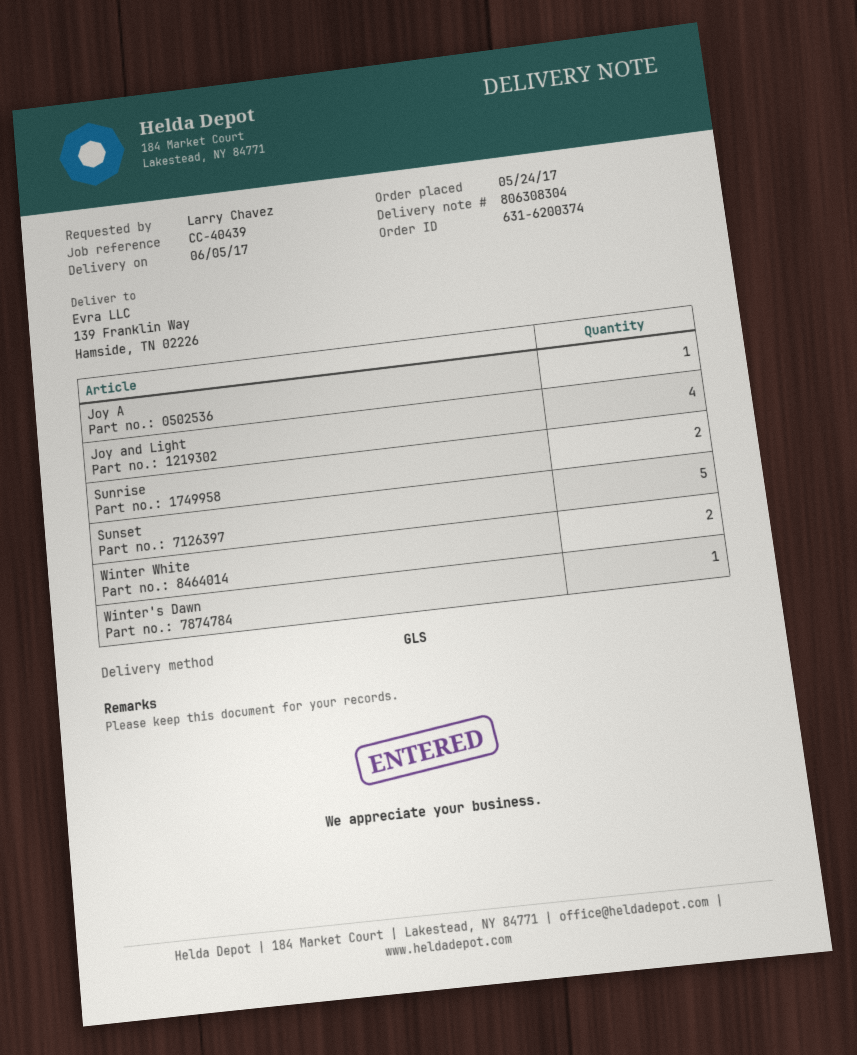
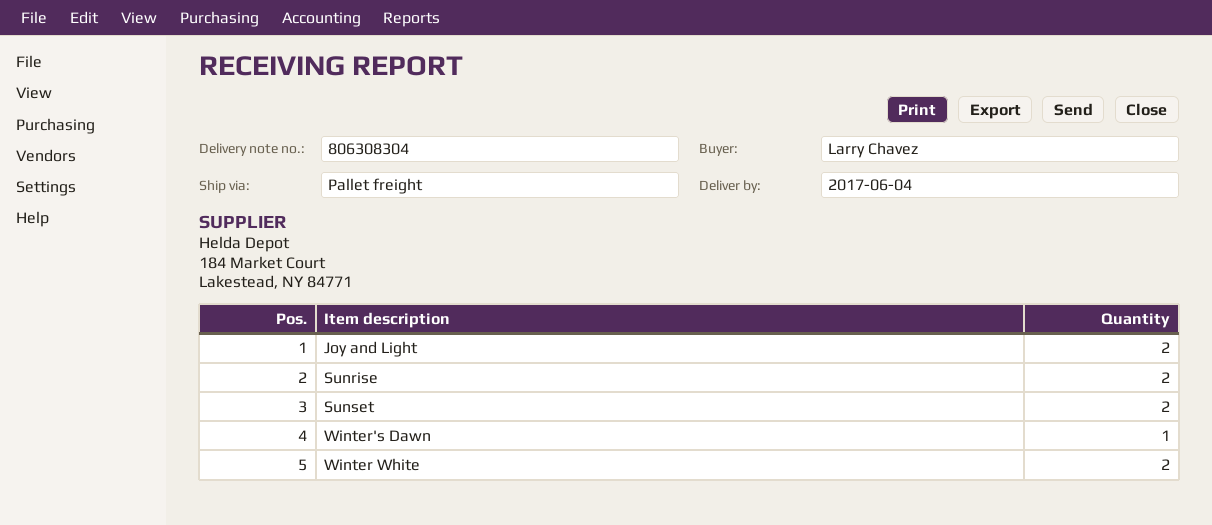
delivery date: 2017-06-05 -> 2017-06-04
shipping method: GLS -> pallet freight
Joy A: 1 -> none
Joy and Light: 4 -> 2
Sunset: 5 -> 2

